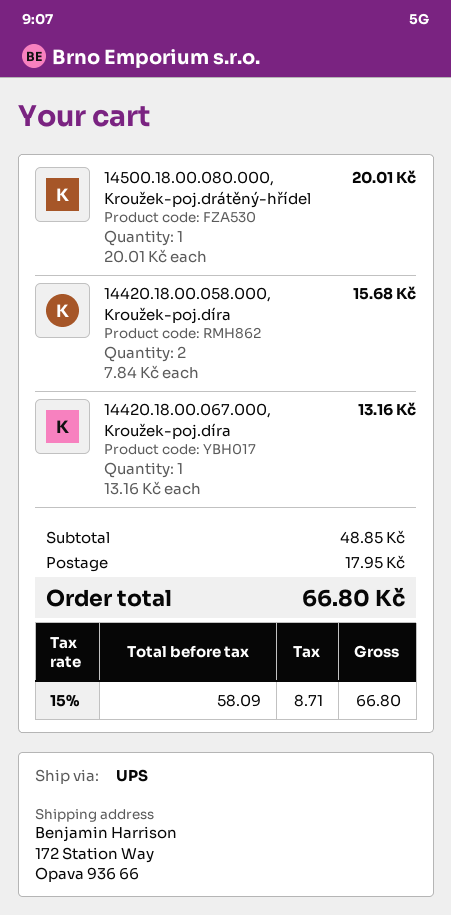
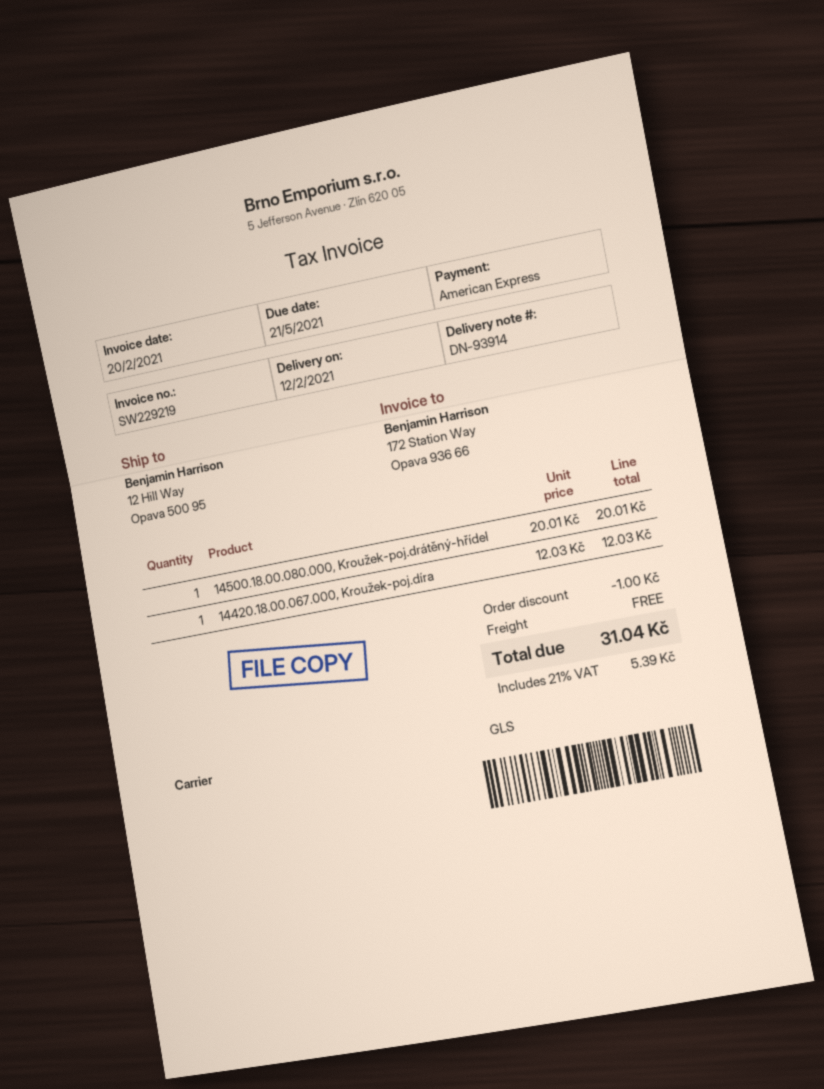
shipping method: UPS -> GLS
ship to: 172 Station Way, Opava 936 66 -> 12 Hill Way, Opava 500 95
14420.18.00.058.000, Kroužek-poj.díra: 2 x 7.84 = 15.68 -> none
14420.18.00.067.000, Kroužek-poj.díra: 1 x 13.16 = 13.16 -> 1 x 12.03 = 12.03
discount: none -> 1.00
shipping: 17.95 -> 0.00
tax: 15% = 8.71 -> 21% = 5.39
total: 66.80 -> 31.04

